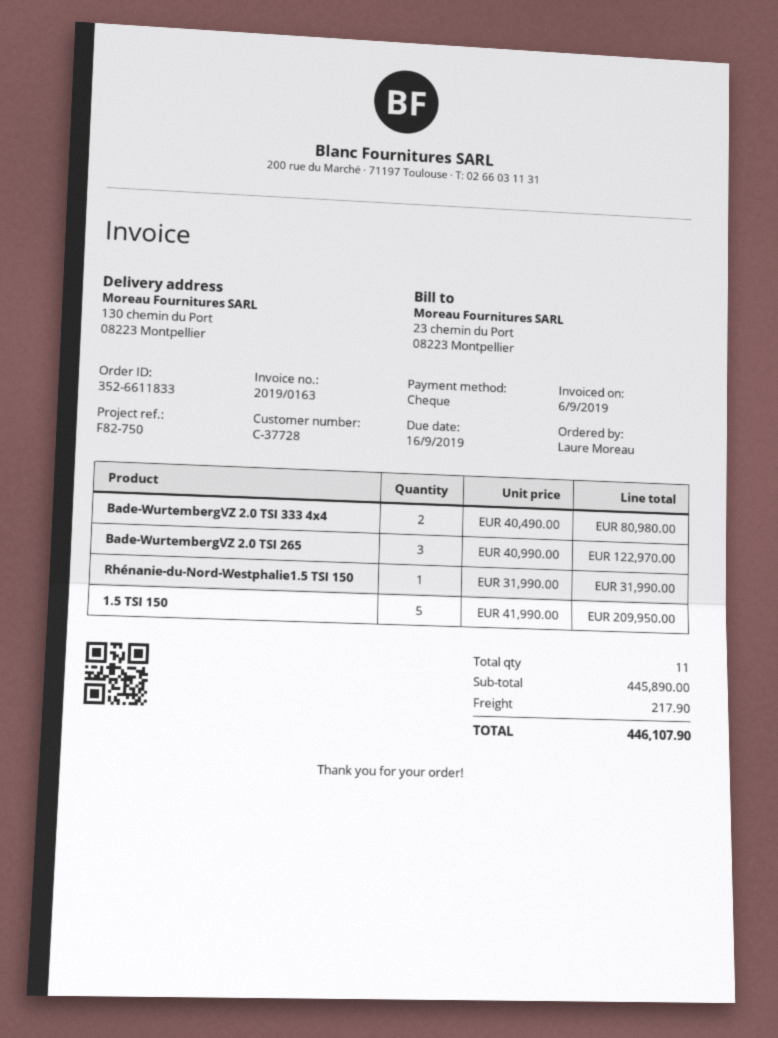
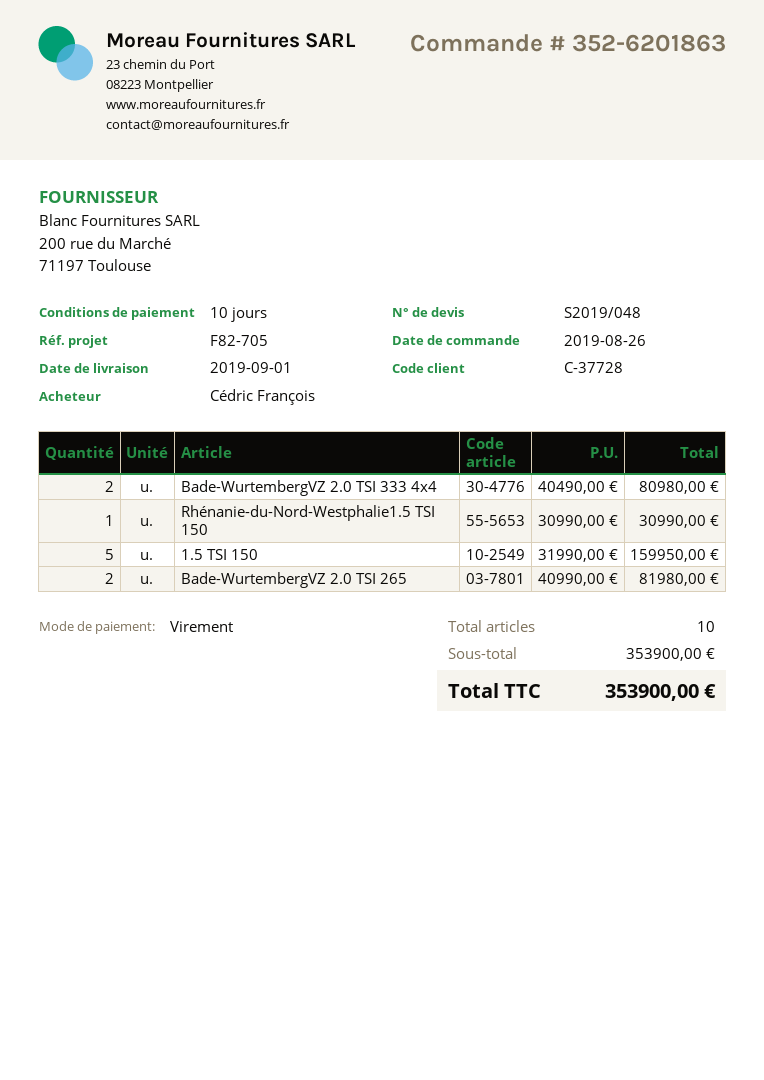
order number: 352-6611833 -> 352-6201863
reference: F82-750 -> F82-705
ordered by: Laure Moreau -> Cédric François
payment method: cheque -> bank transfer
Bade-WurtembergVZ 2.0 TSI 265: 3 x 40990.00 = 122970.00 -> 2 x 40990.00 = 81980.00
Rhénanie-du-Nord-Westphalie1.5 TSI 150: 1 x 31990.00 = 31990.00 -> 1 x 30990.00 = 30990.00
1.5 TSI 150: 5 x 41990.00 = 209950.00 -> 5 x 31990.00 = 159950.00
total quantity: 11 -> 10
subtotal: 445890.00 -> 353900.00
shipping: 217.90 -> none
total: 446107.90 -> 353900.00

